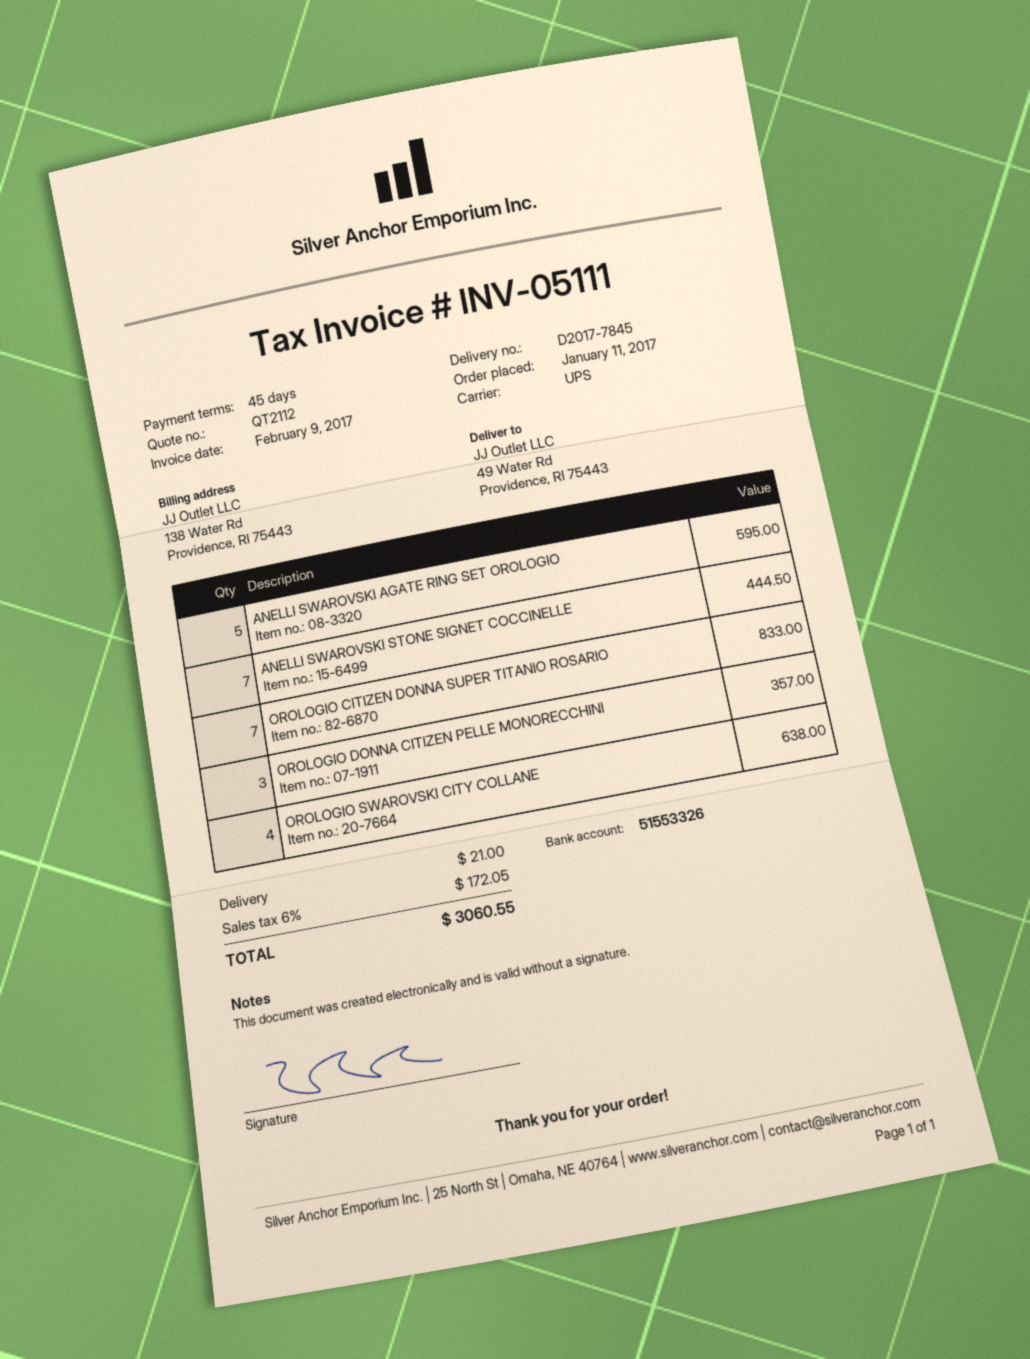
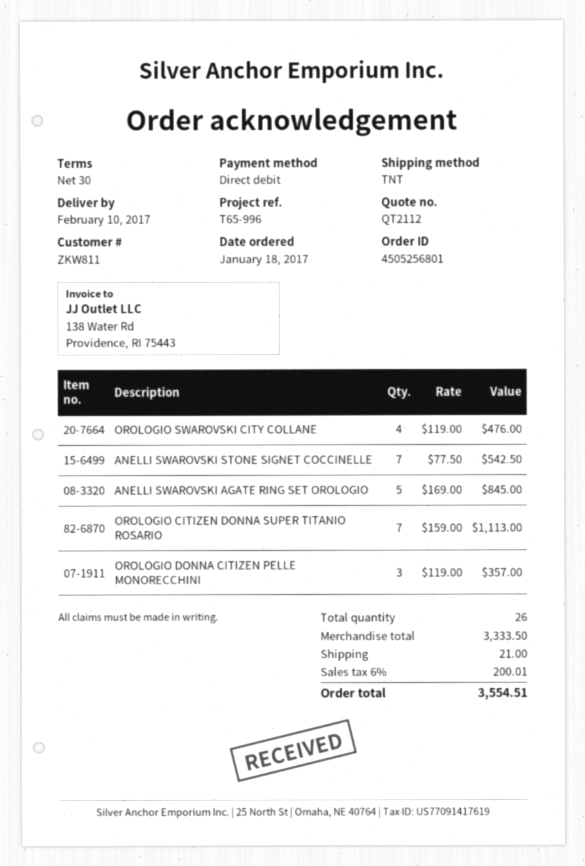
order date: 2017-01-11 -> 2017-01-18
payment terms: 45 days -> 30 days
shipping method: UPS -> TNT
ANELLI SWAROVSKI AGATE RING SET OROLOGIO: 5 for 595.00 -> 5 for 845.00
ANELLI SWAROVSKI STONE SIGNET COCCINELLE: 7 for 444.50 -> 7 for 542.50
OROLOGIO CITIZEN DONNA SUPER TITANIO ROSARIO: 7 for 833.00 -> 7 for 1113.00
OROLOGIO SWAROVSKI CITY COLLANE: 4 for 638.00 -> 4 for 476.00
tax: 6% = 172.05 -> 6% = 200.01
total: 3060.55 -> 3554.51

